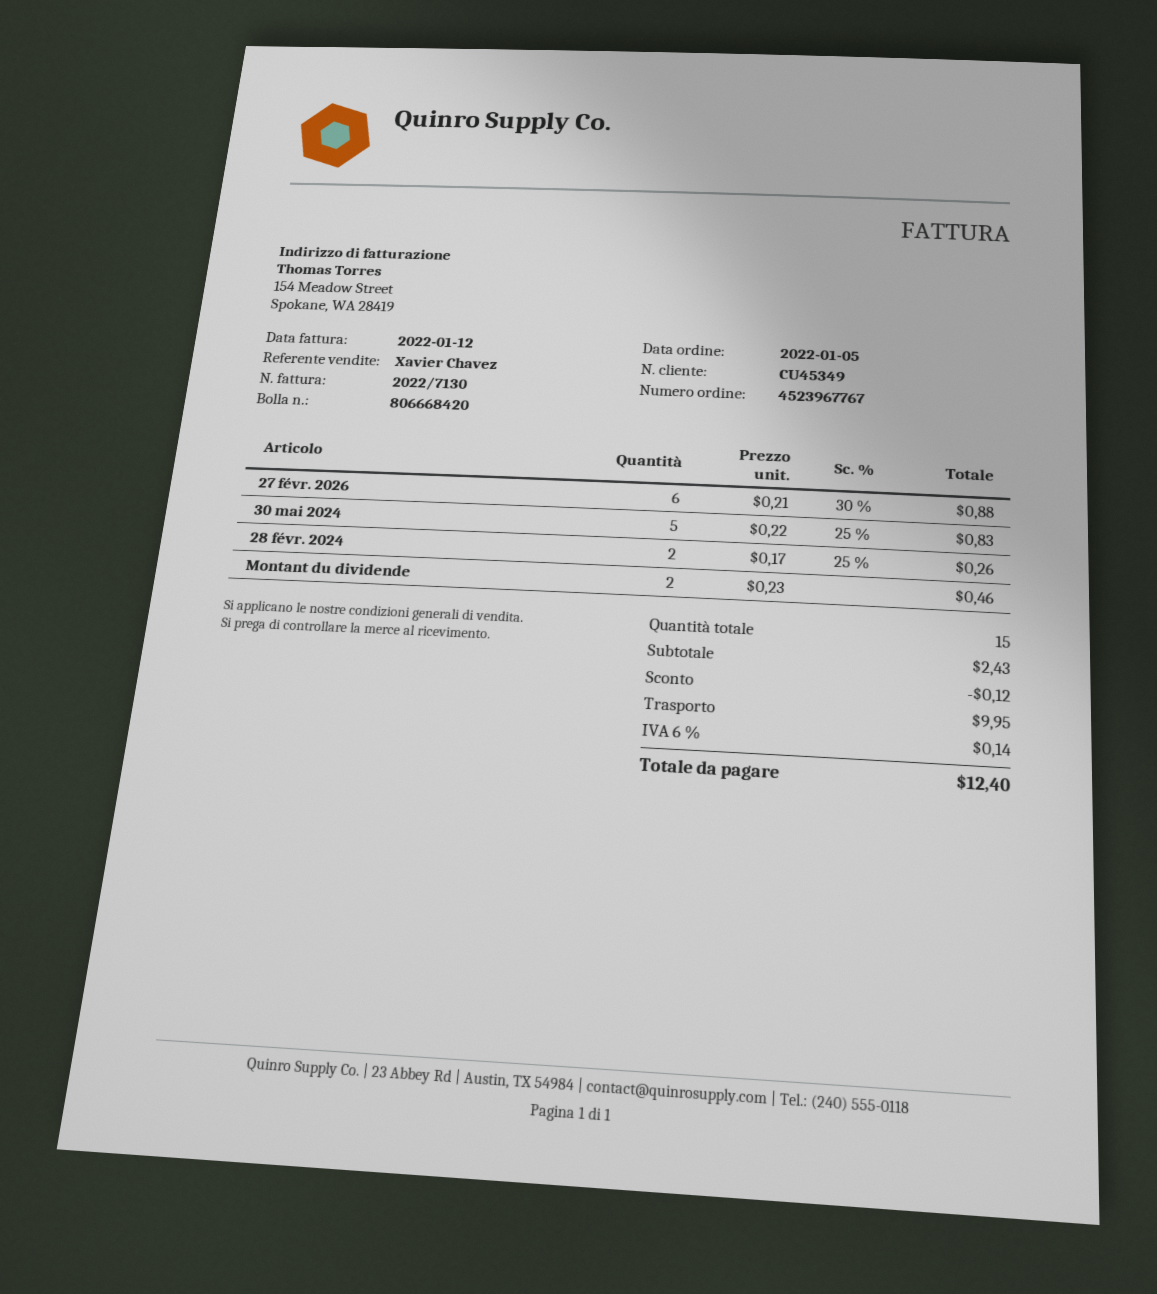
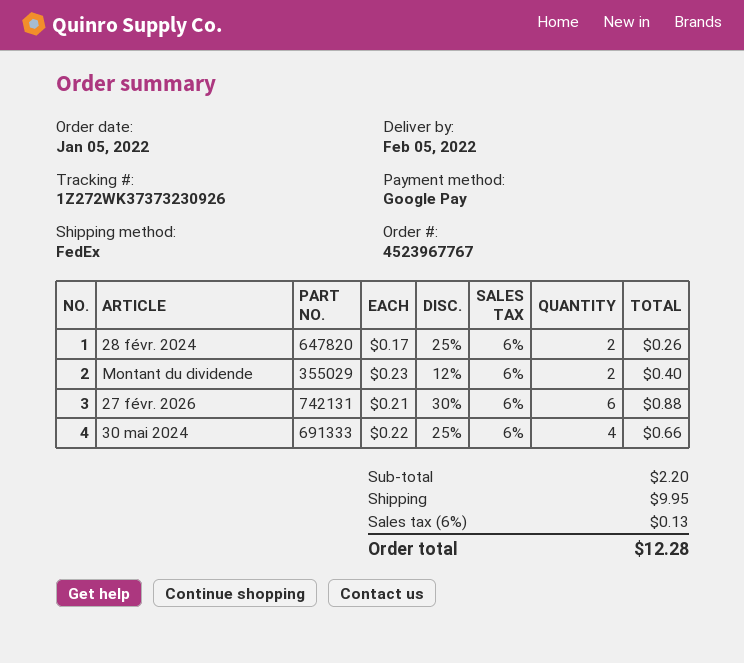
30 mai 2024: 5 x 0.22 - 25% = 0.83 -> 4 x 0.22 - 25% = 0.66
Montant du dividende: 2 x 0.23 = 0.46 -> 2 x 0.23 - 12% = 0.40
subtotal: 2.43 -> 2.20
discount: 0.12 -> none
tax: 6% = 0.14 -> 6% = 0.13
total: 12.40 -> 12.28

